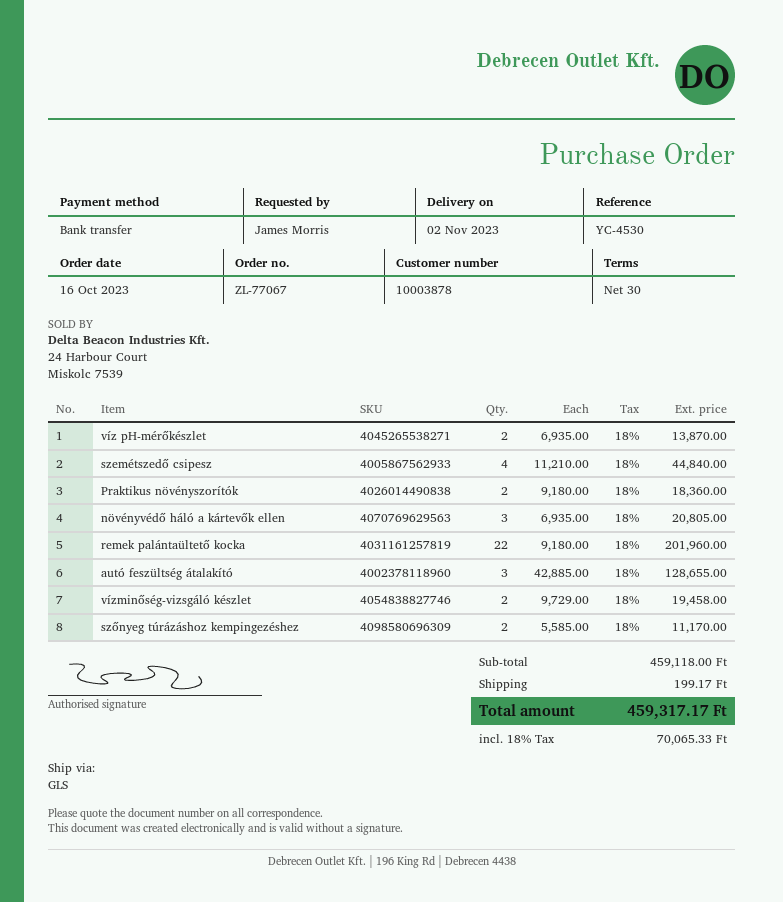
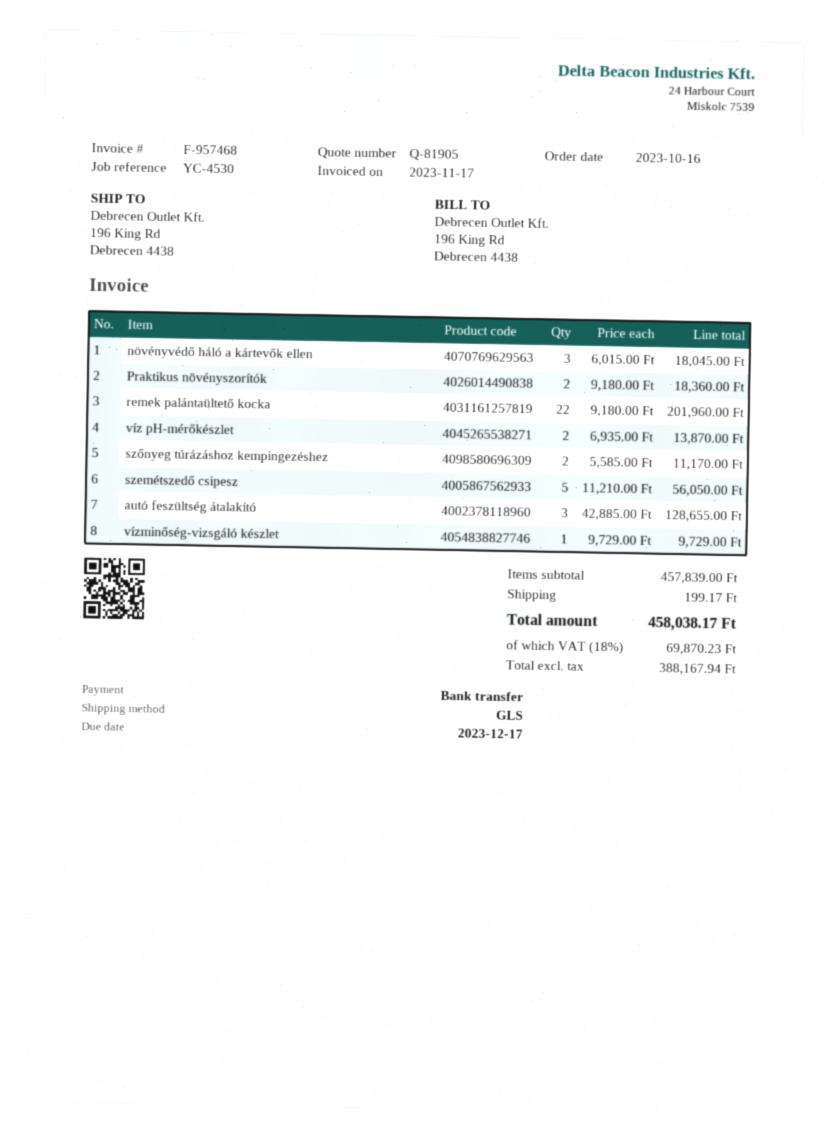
szemétszedő csipesz: 4 x 11210.00 = 44840.00 -> 5 x 11210.00 = 56050.00
növényvédő háló a kártevők ellen: 3 x 6935.00 = 20805.00 -> 3 x 6015.00 = 18045.00
vízminőség-vizsgáló készlet: 2 x 9729.00 = 19458.00 -> 1 x 9729.00 = 9729.00
subtotal: 459118.00 -> 457839.00
tax: 18% = 70065.33 -> 18% = 69870.23
total: 459317.17 -> 458038.17

